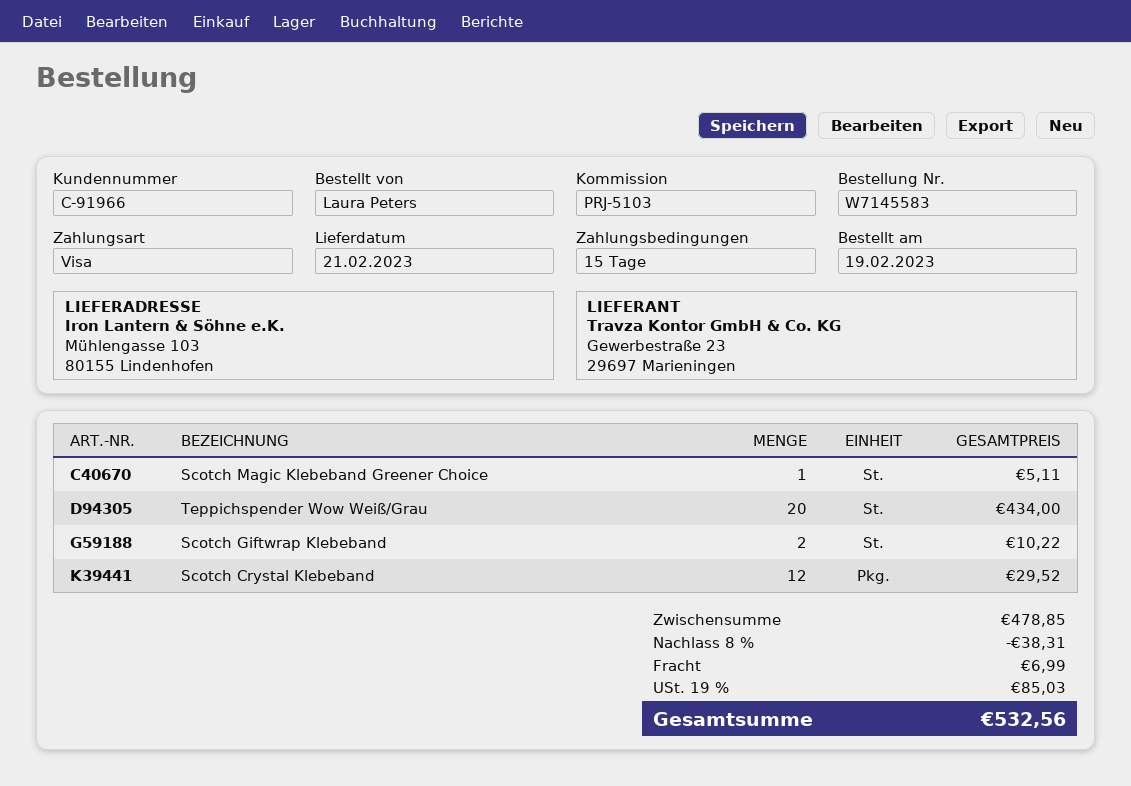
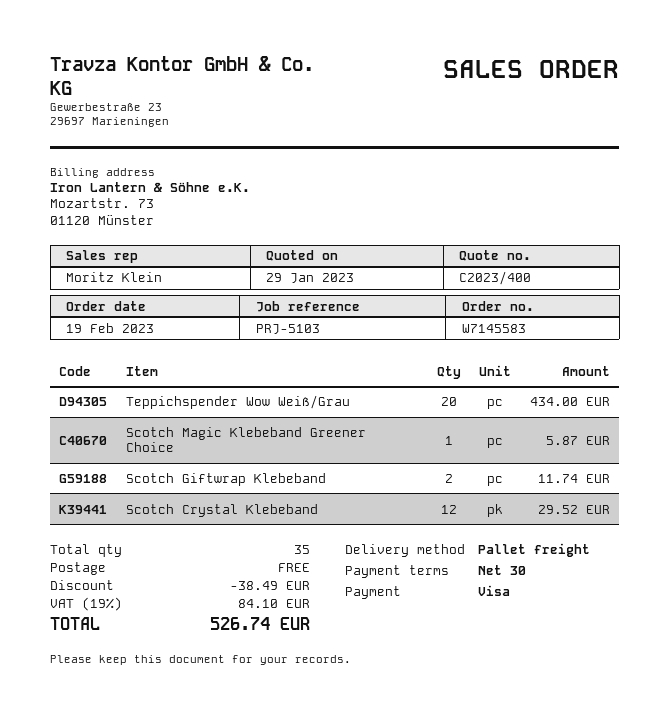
payment terms: 15 days -> 30 days
Scotch Magic Klebeband Greener Choice: 1 for 5.11 -> 1 for 5.87
Scotch Giftwrap Klebeband: 2 for 10.22 -> 2 for 11.74
discount: 38.31 -> 38.49
shipping: 6.99 -> 0.00
tax: 19% = 85.03 -> 19% = 84.10
total: 532.56 -> 526.74

